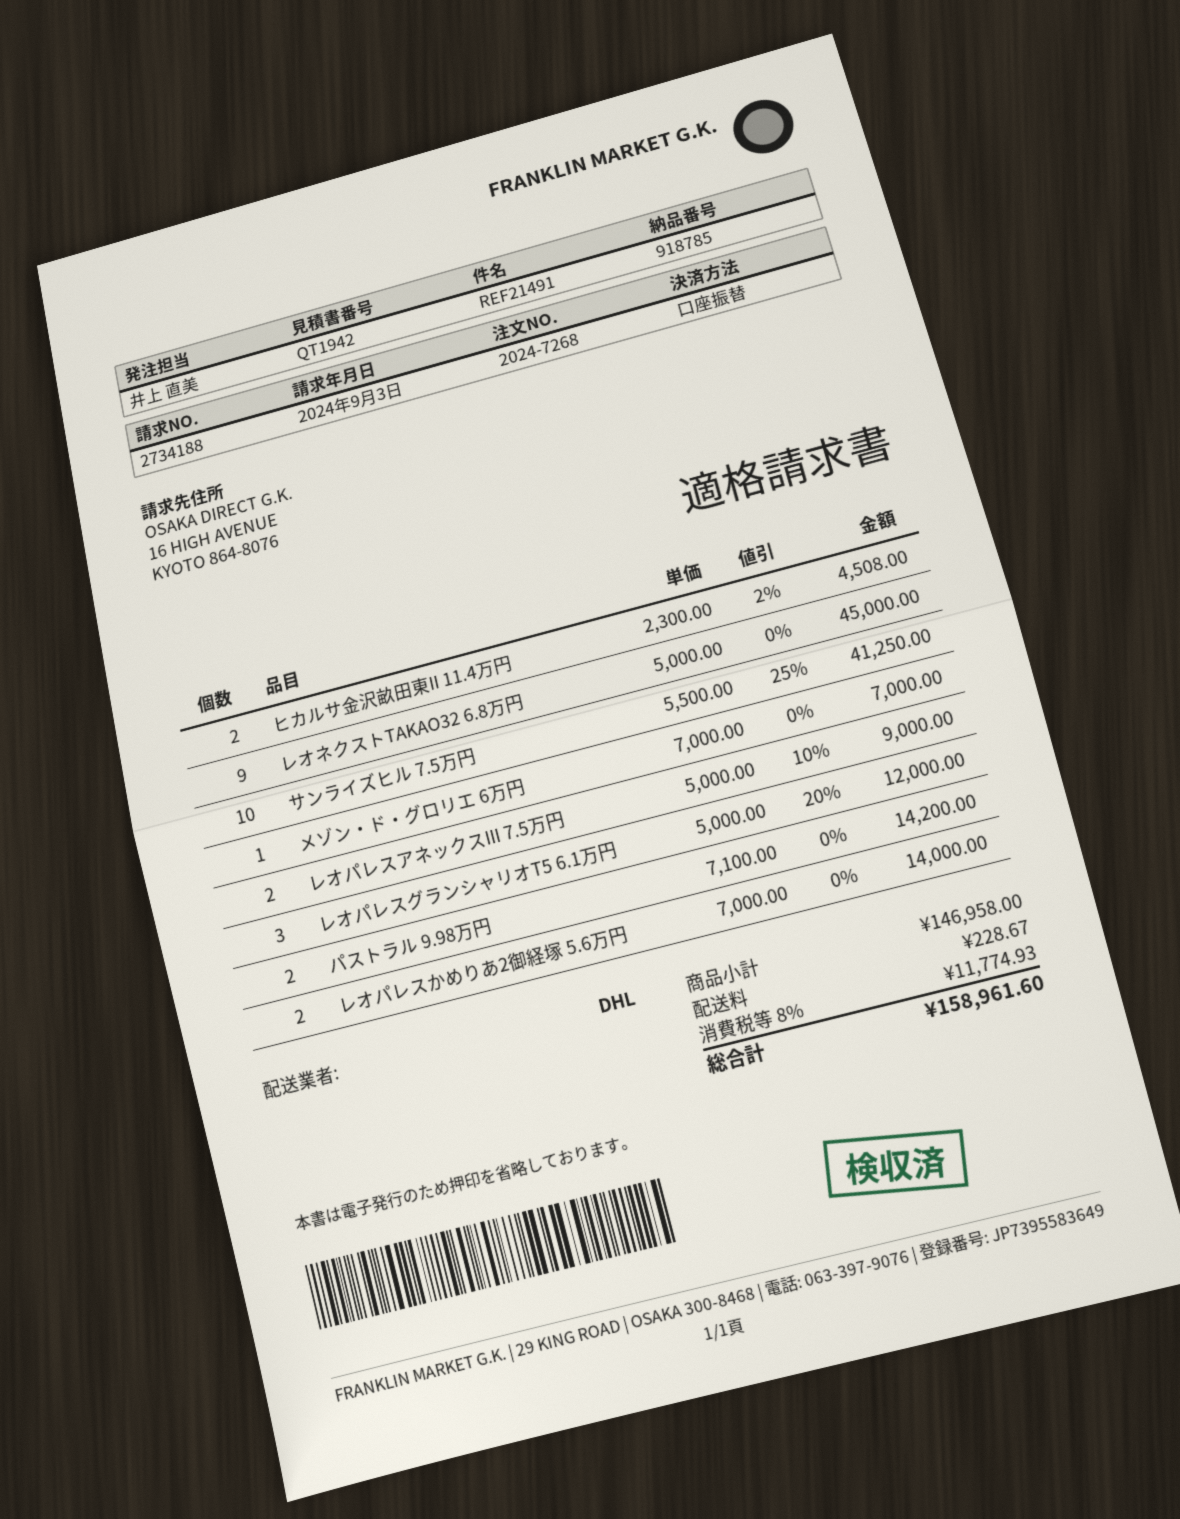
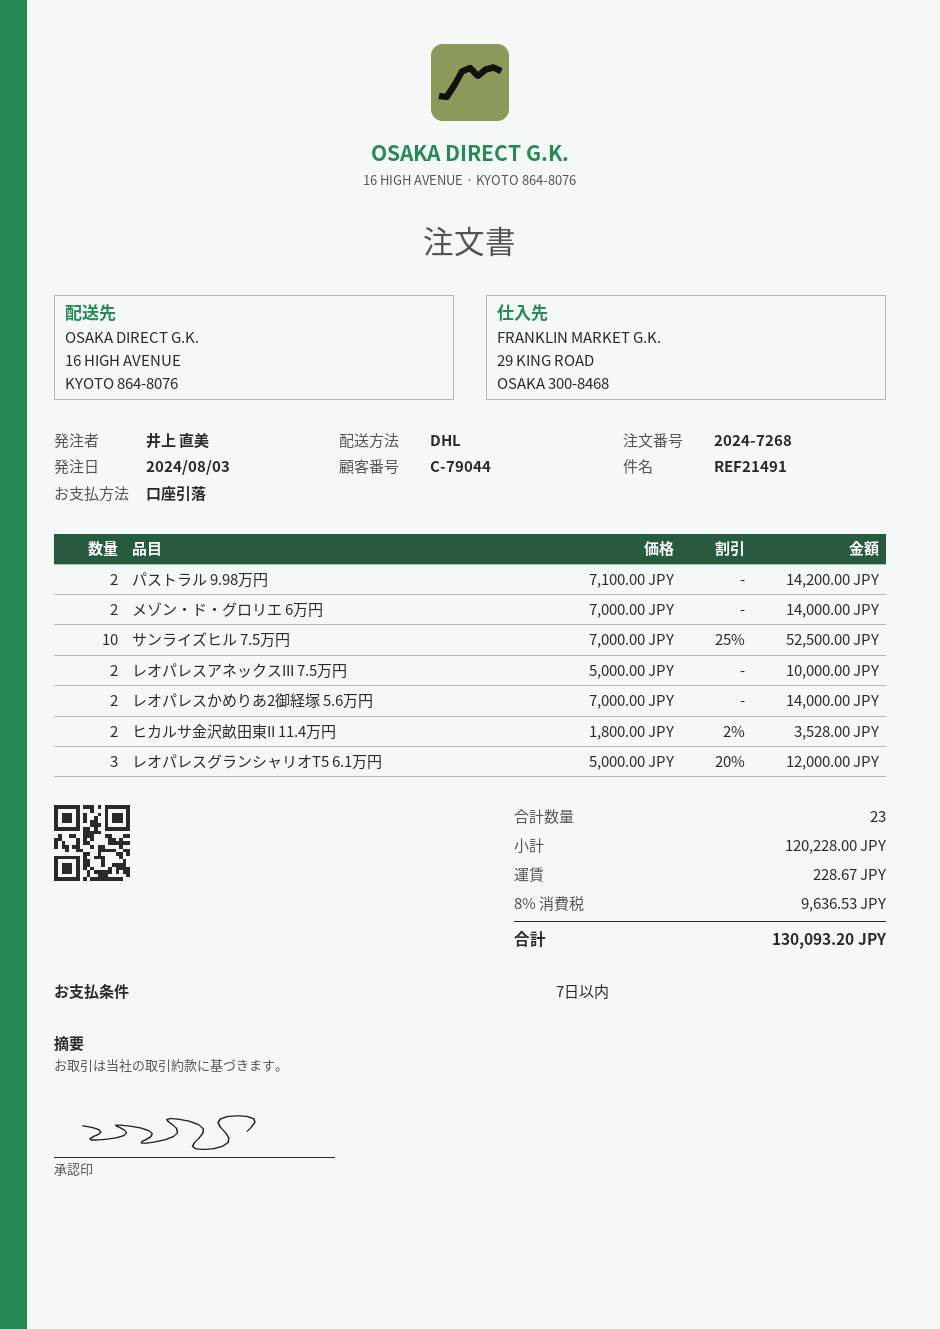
ヒカルサ金沢畝田東II 11.4万円: 2 x 2300.00 - 2% = 4508.00 -> 2 x 1800.00 - 2% = 3528.00
レオネクストTAKAO32 6.8万円: 9 x 5000.00 = 45000.00 -> none
サンライズヒル 7.5万円: 10 x 5500.00 - 25% = 41250.00 -> 10 x 7000.00 - 25% = 52500.00
メゾン・ド・グロリエ 6万円: 1 x 7000.00 = 7000.00 -> 2 x 7000.00 = 14000.00
レオパレスアネックスIII 7.5万円: 2 x 5000.00 - 10% = 9000.00 -> 2 x 5000.00 = 10000.00
subtotal: 146958.00 -> 120228.00
tax: 8% = 11774.93 -> 8% = 9636.53
total: 158961.60 -> 130093.20

